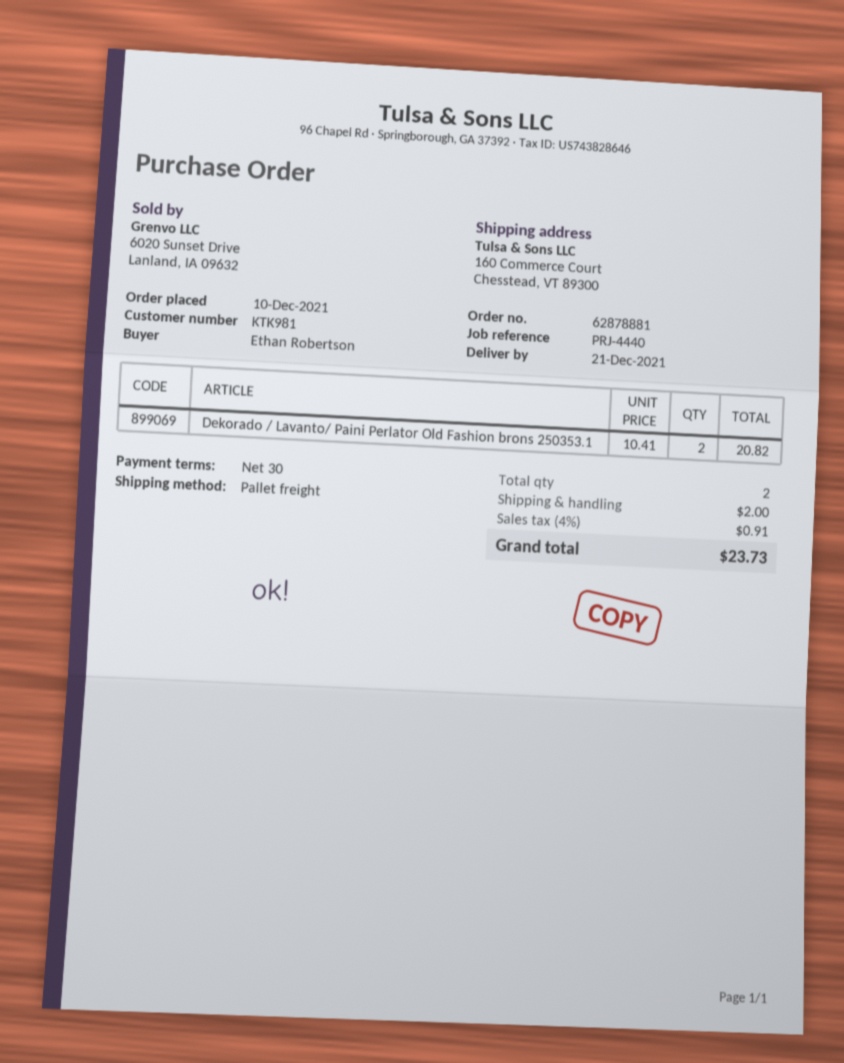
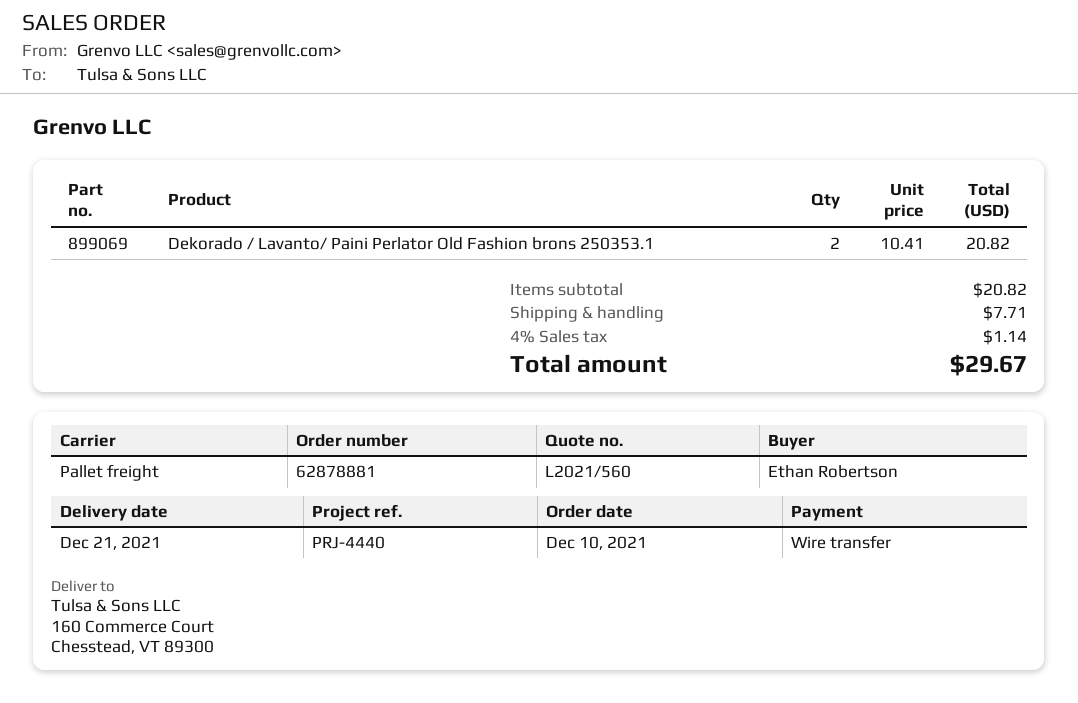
shipping: 2.00 -> 7.71
tax: 4% = 0.91 -> 4% = 1.14
total: 23.73 -> 29.67

